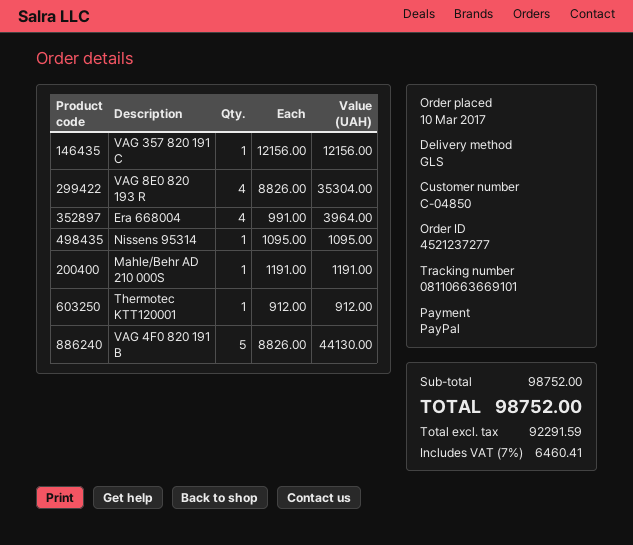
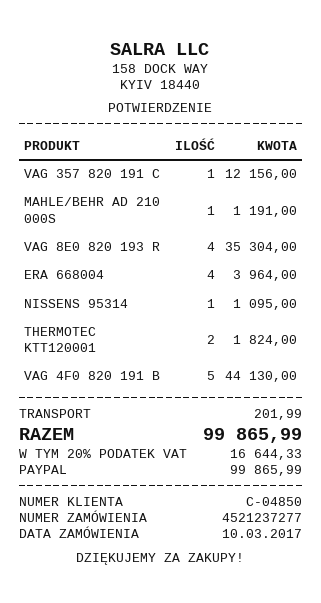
Thermotec KTT120001: 1 for 912.00 -> 2 for 1824.00
shipping: none -> 201.99
tax: 7% = 6460.41 -> 20% = 16644.33
total: 98752.00 -> 99865.99

